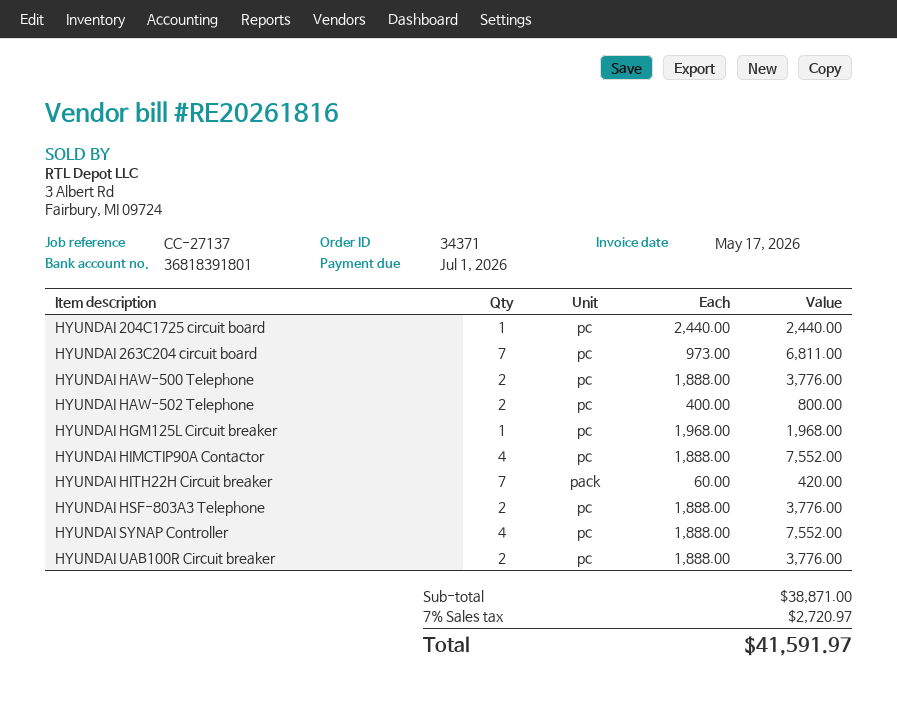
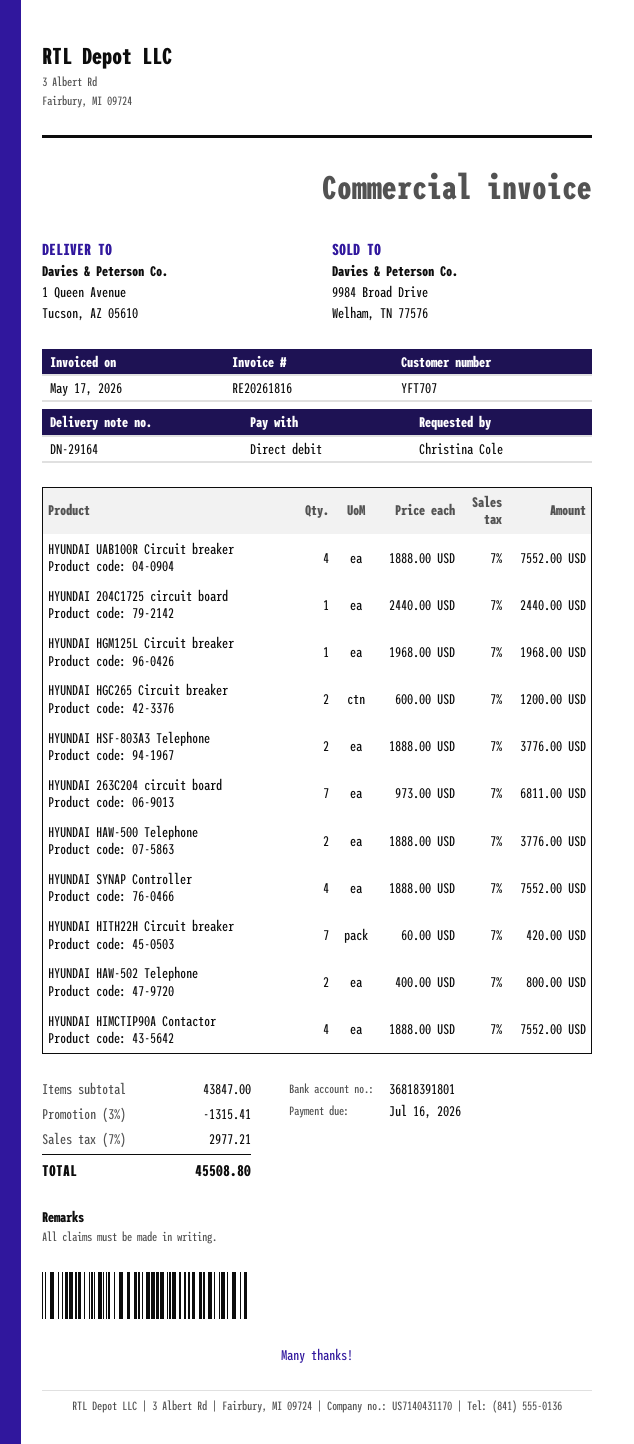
due date: 2026-07-01 -> 2026-07-16
HYUNDAI UAB100R Circuit breaker: 2 x 1888.00 = 3776.00 -> 4 x 1888.00 = 7552.00
HYUNDAI HGC265 Circuit breaker: none -> 2 x 600.00 = 1200.00
subtotal: 38871.00 -> 43847.00
discount: none -> 3% = 1315.41
tax: 7% = 2720.97 -> 7% = 2977.21
total: 41591.97 -> 45508.80

